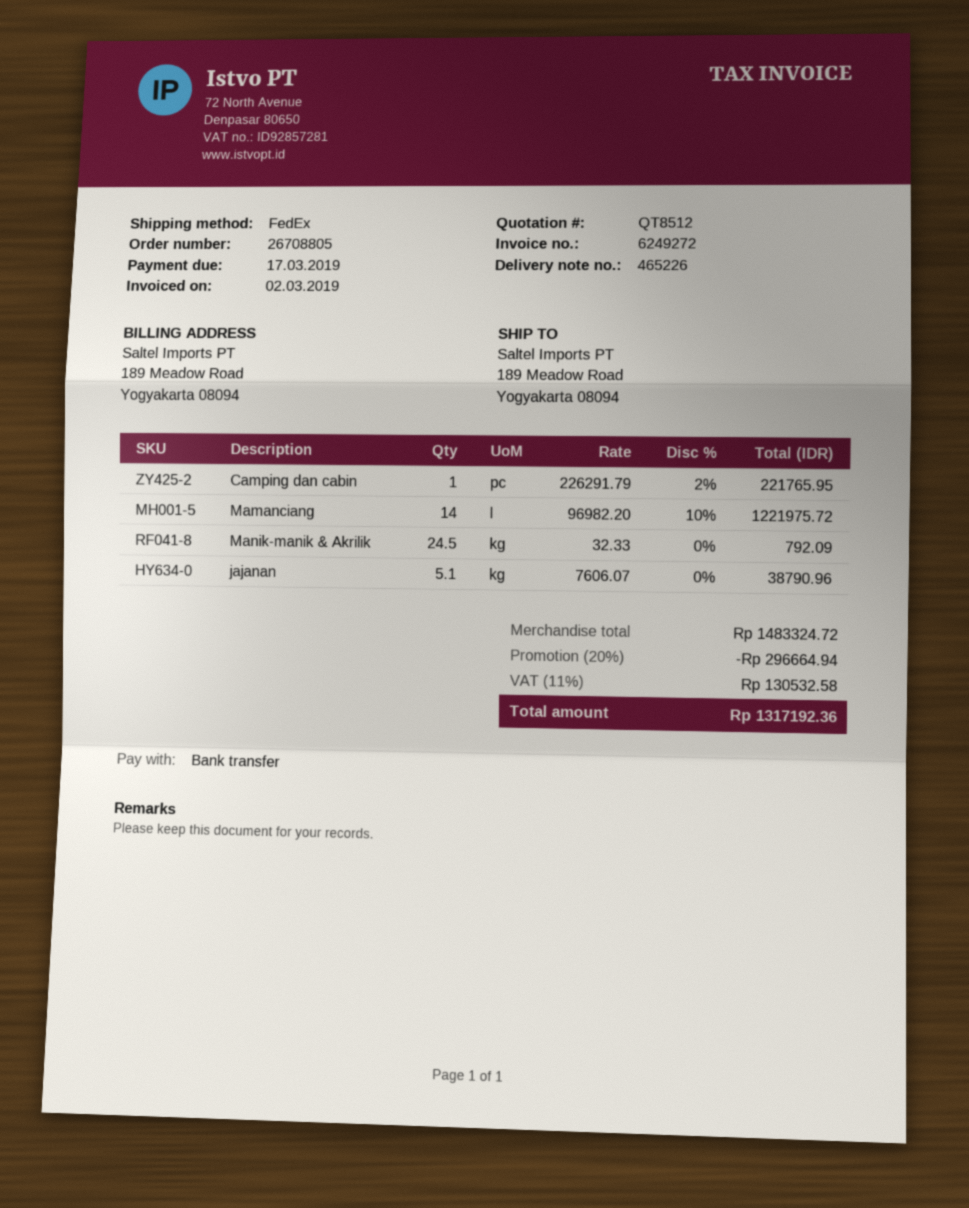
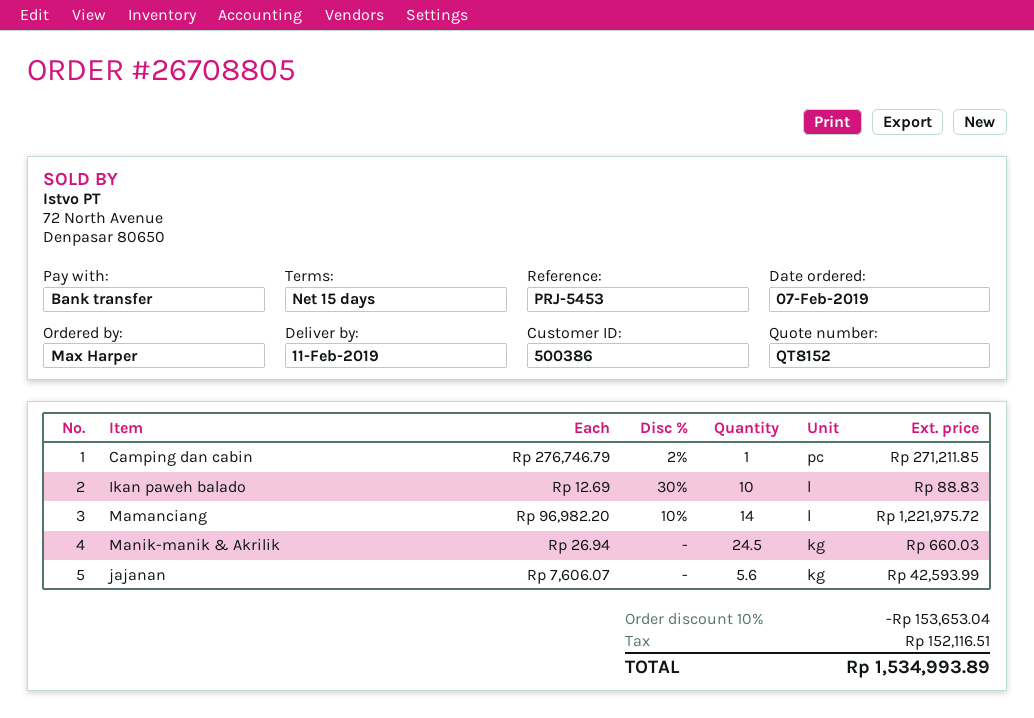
quote number: QT8512 -> QT8152
Camping dan cabin: 1 x 226291.79 - 2% = 221765.95 -> 1 x 276746.79 - 2% = 271211.85
Manik-manik & Akrilik: 24.5 x 32.33 = 792.09 -> 24.5 x 26.94 = 660.03
jajanan: 5.1 x 7606.07 = 38790.96 -> 5.6 x 7606.07 = 42593.99
Ikan paweh balado: none -> 10 x 12.69 - 30% = 88.83
discount: 20% = 296664.94 -> 10% = 153653.04
tax: 130532.58 -> 152116.51
total: 1317192.36 -> 1534993.89

